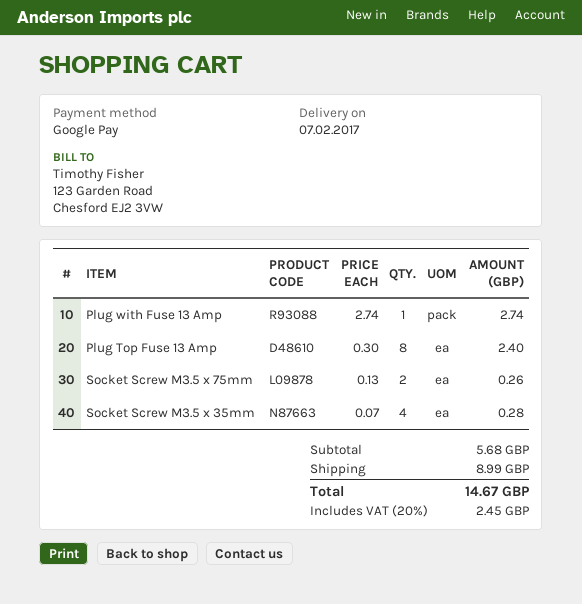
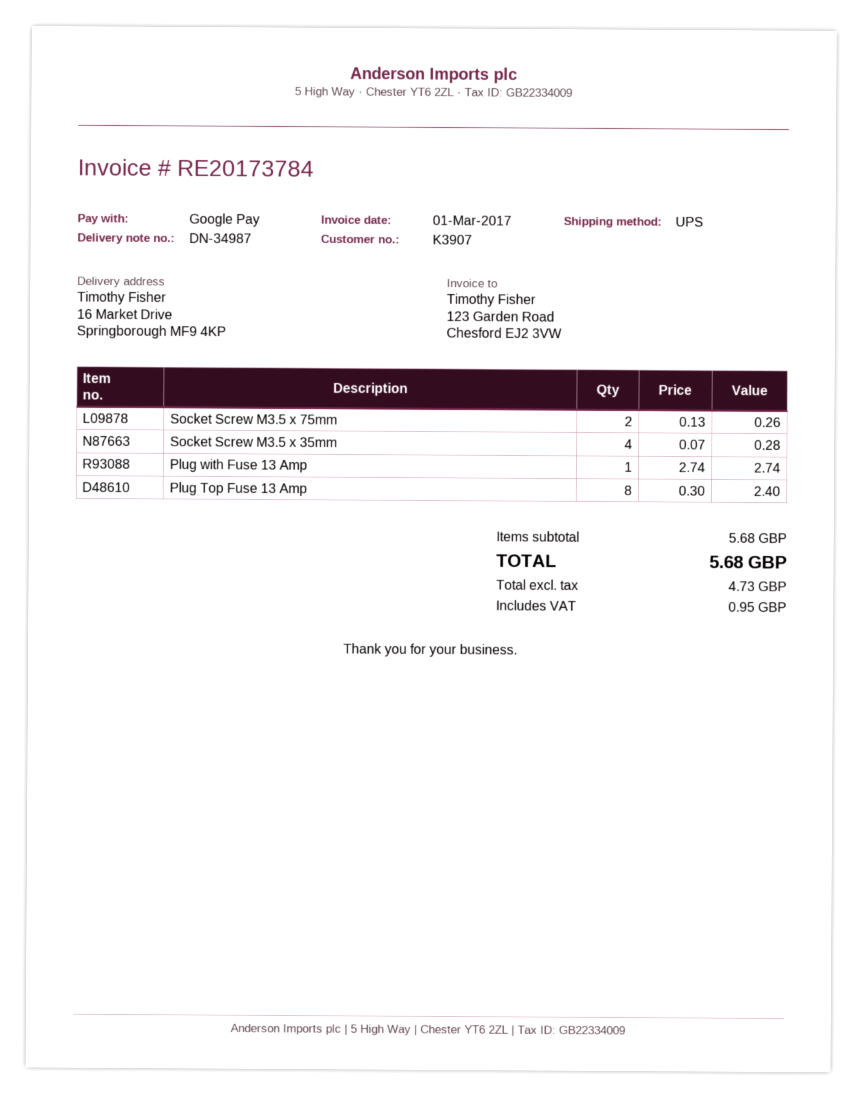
shipping: 8.99 -> none
tax: 2.45 -> 0.95
total: 14.67 -> 5.68

